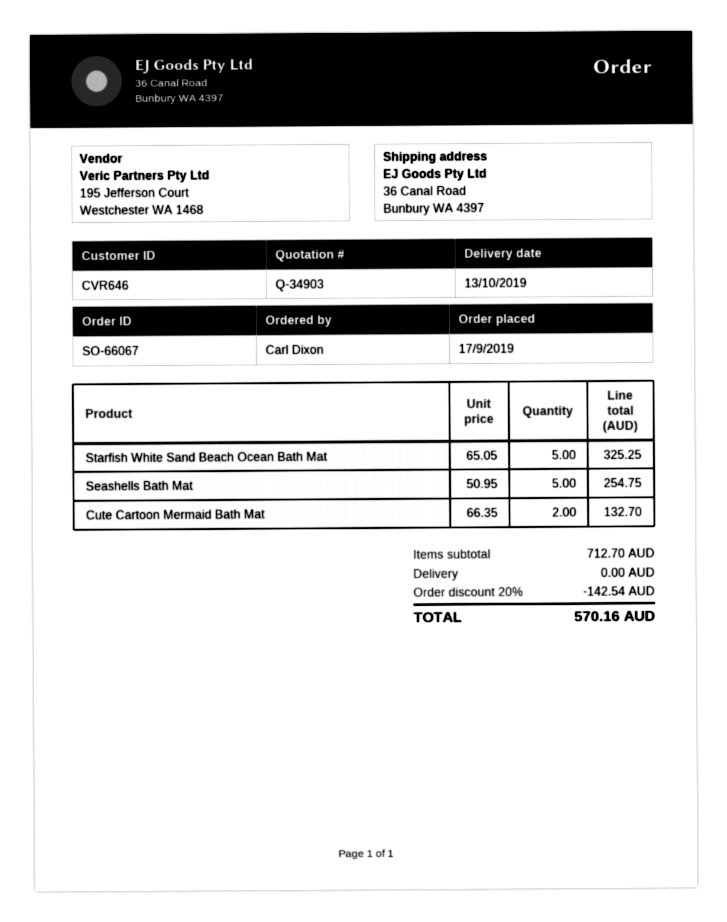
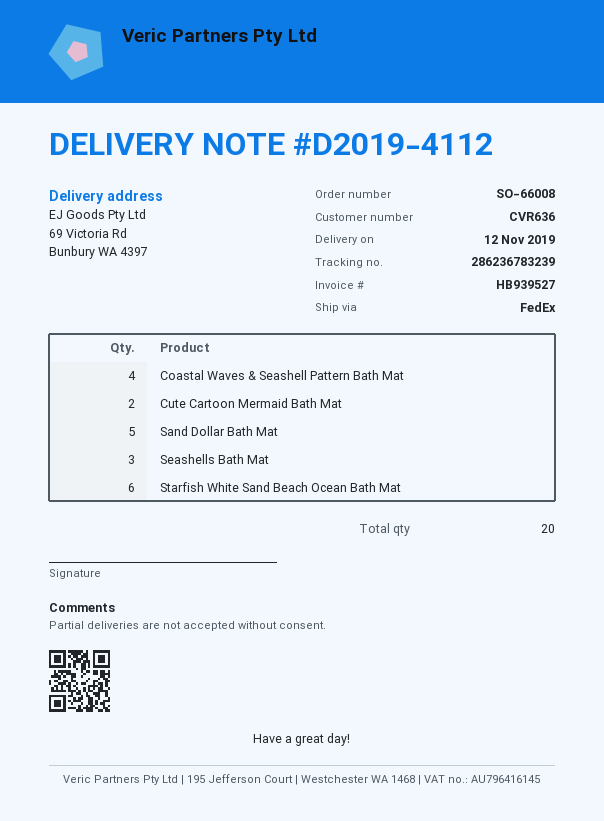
order number: SO-66067 -> SO-66008
delivery date: 2019-10-13 -> 2019-11-12
customer number: CVR646 -> CVR636
ship to: 36 Canal Road, Bunbury WA 4397 -> 69 Victoria Rd, Bunbury WA 4397
Starfish White Sand Beach Ocean Bath Mat: 5 -> 6
Seashells Bath Mat: 5 -> 3
Coastal Waves & Seashell Pattern Bath Mat: none -> 4
Sand Dollar Bath Mat: none -> 5

